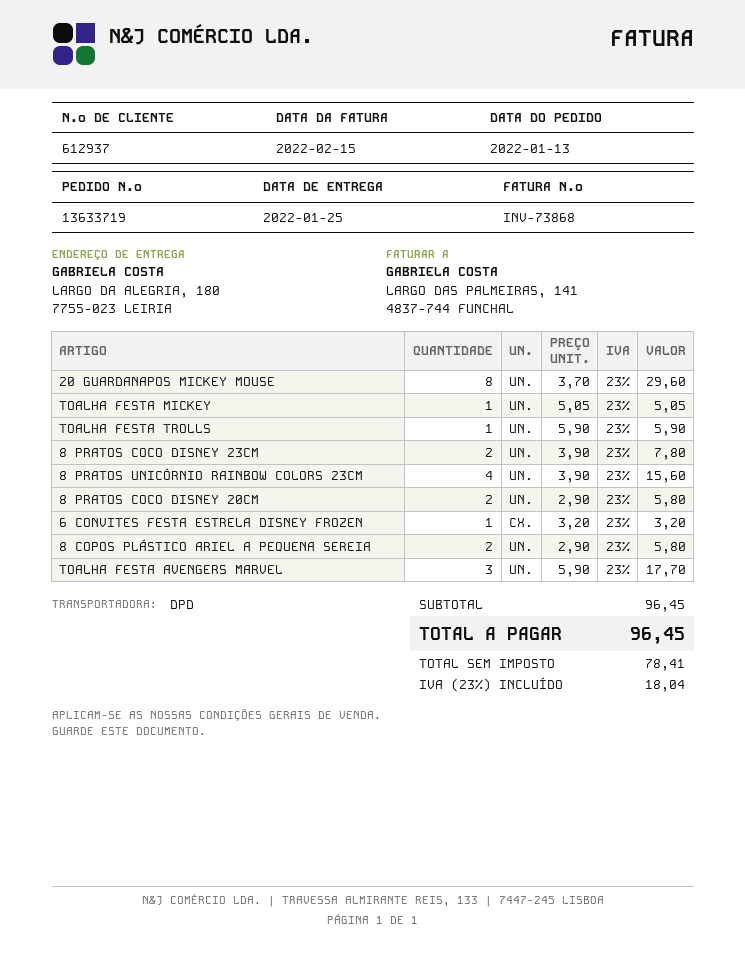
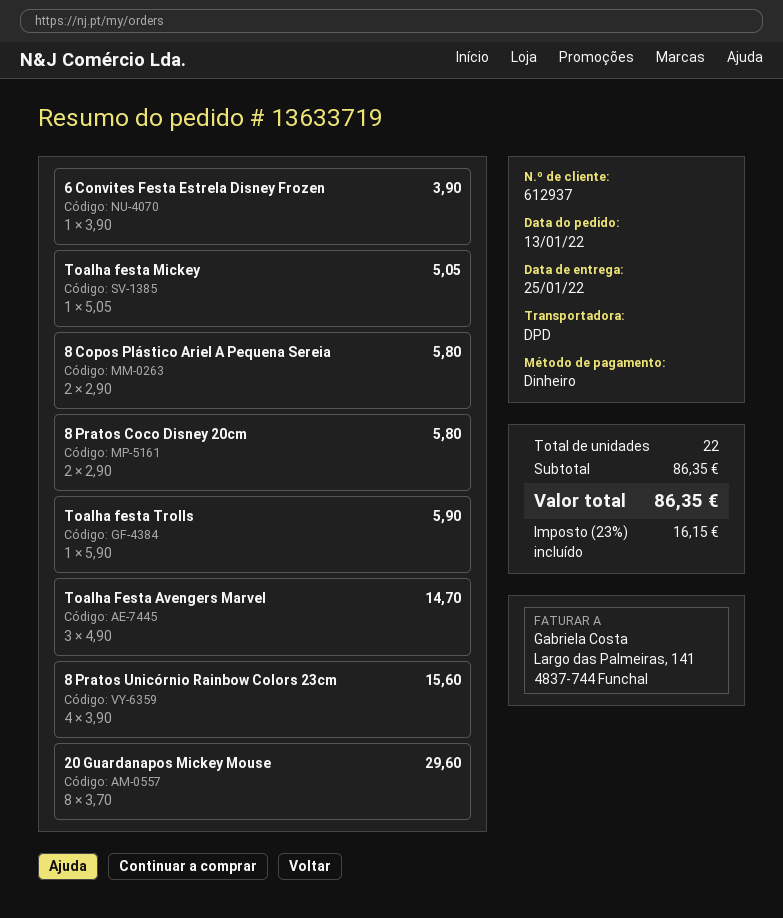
8 PRATOS COCO DISNEY 23CM: 2 x 3.90 = 7.80 -> none
6 CONVITES FESTA ESTRELA DISNEY FROZEN: 1 x 3.20 = 3.20 -> 1 x 3.90 = 3.90
TOALHA FESTA AVENGERS MARVEL: 3 x 5.90 = 17.70 -> 3 x 4.90 = 14.70
subtotal: 96.45 -> 86.35
tax: 23% = 18.04 -> 23% = 16.15
total: 96.45 -> 86.35

